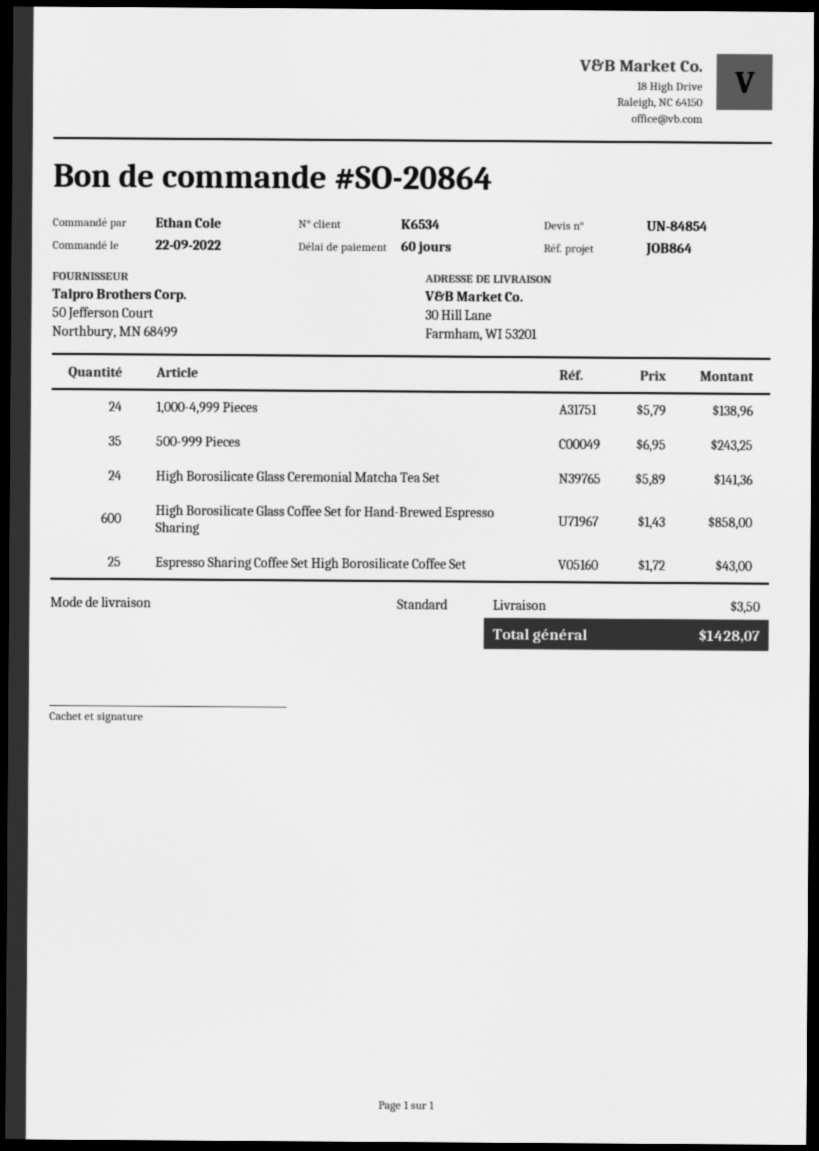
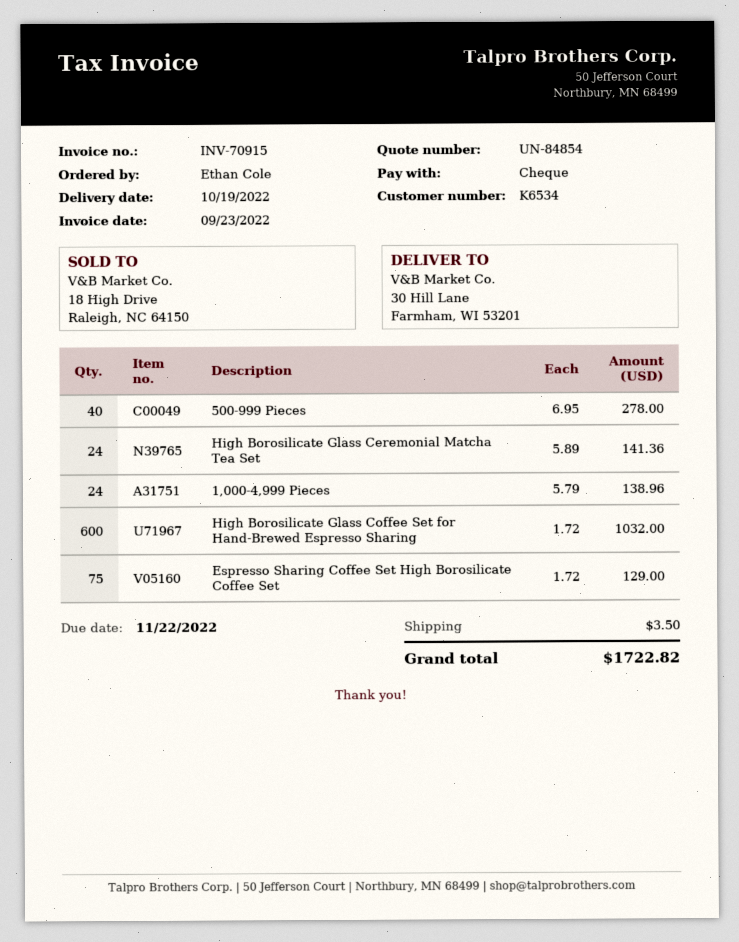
500-999 Pieces: 35 x 6.95 = 243.25 -> 40 x 6.95 = 278.00
High Borosilicate Glass Coffee Set for Hand-Brewed Espresso Sharing: 600 x 1.43 = 858.00 -> 600 x 1.72 = 1032.00
Espresso Sharing Coffee Set High Borosilicate Coffee Set: 25 x 1.72 = 43.00 -> 75 x 1.72 = 129.00
total: 1428.07 -> 1722.82

